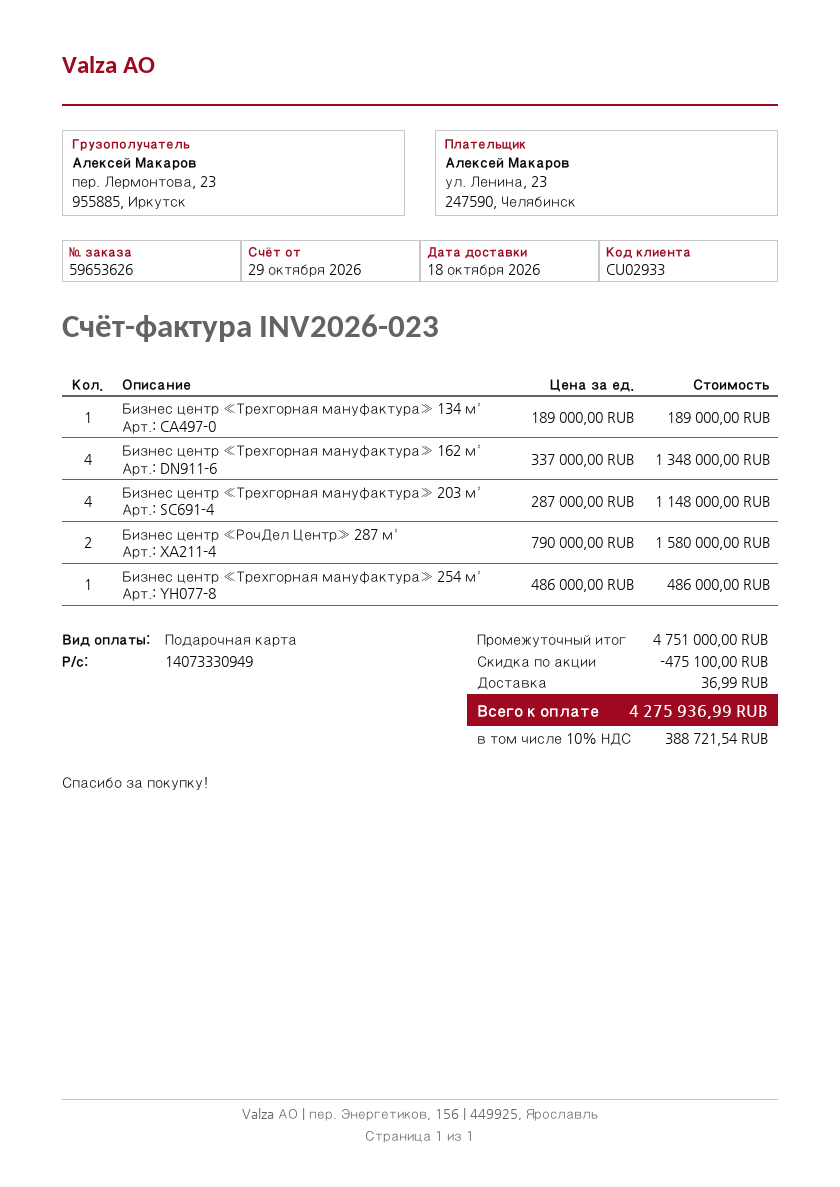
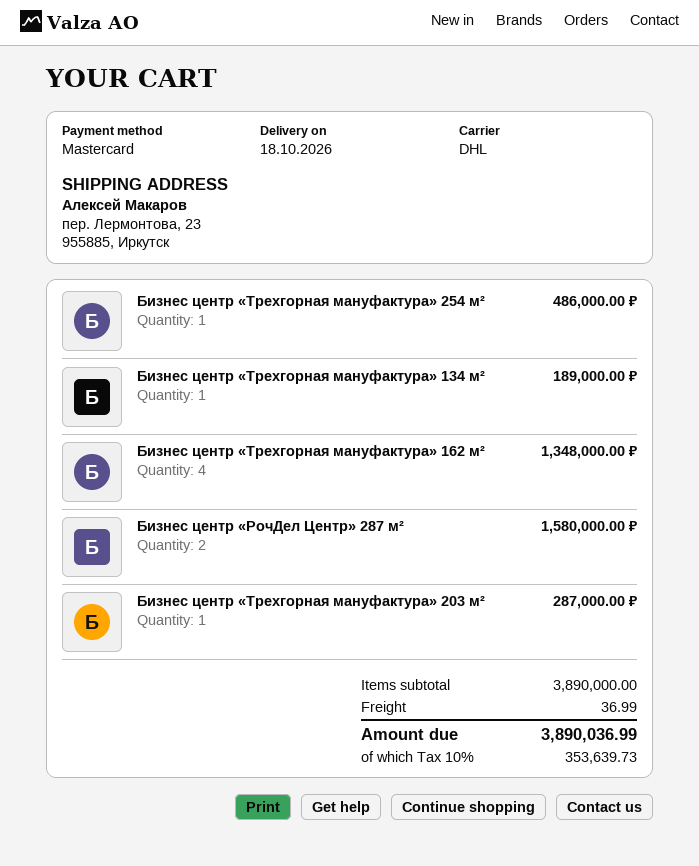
payment method: gift card -> Mastercard
Бизнес центр «Трехгорная мануфактура» 203 м²: 4 for 1148000.00 -> 1 for 287000.00
subtotal: 4751000.00 -> 3890000.00
discount: 475100.00 -> none
tax: 10% = 388721.54 -> 10% = 353639.73
total: 4275936.99 -> 3890036.99

